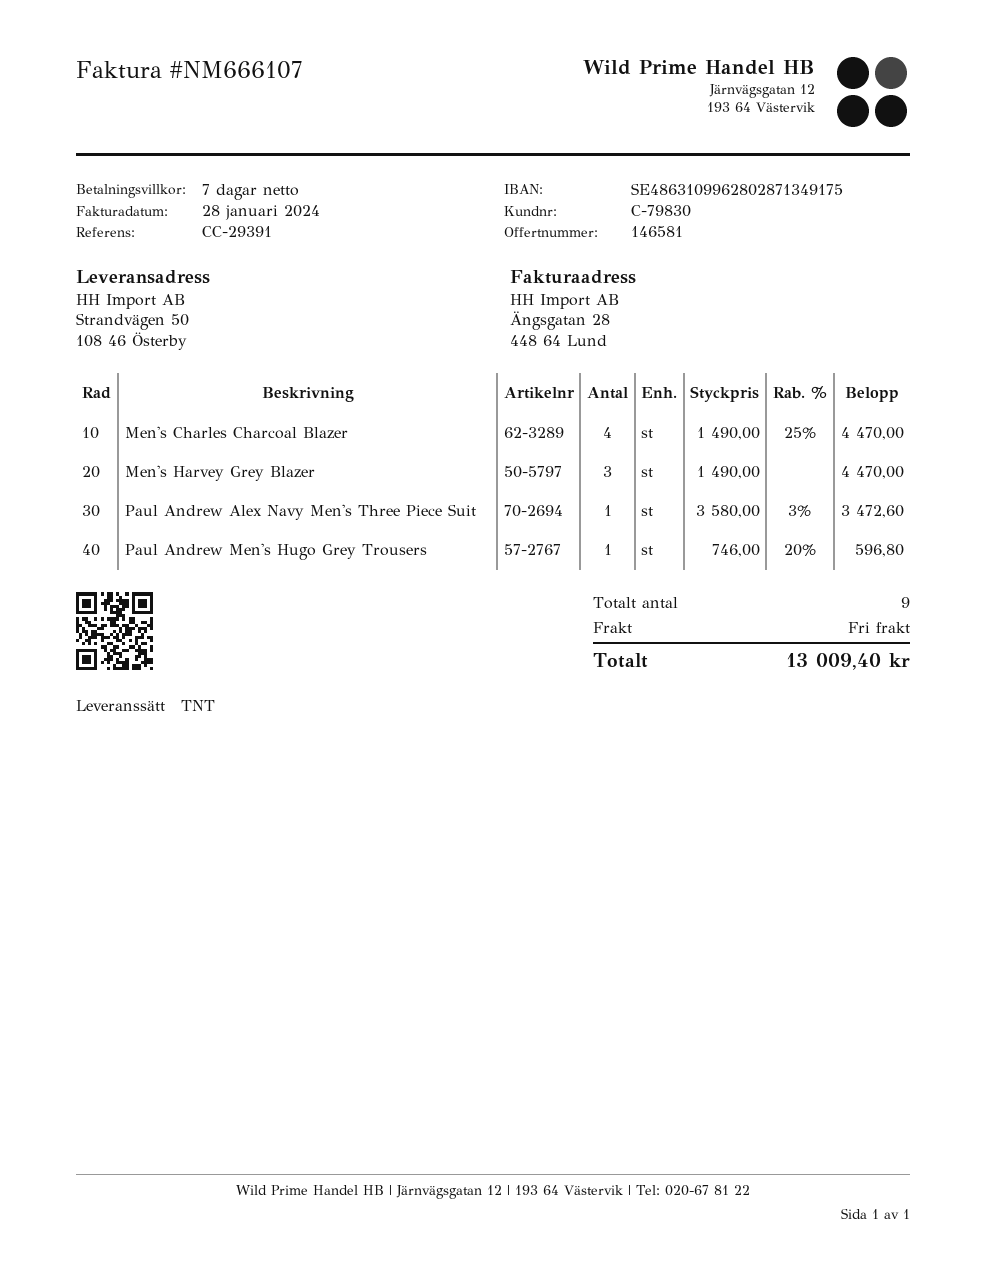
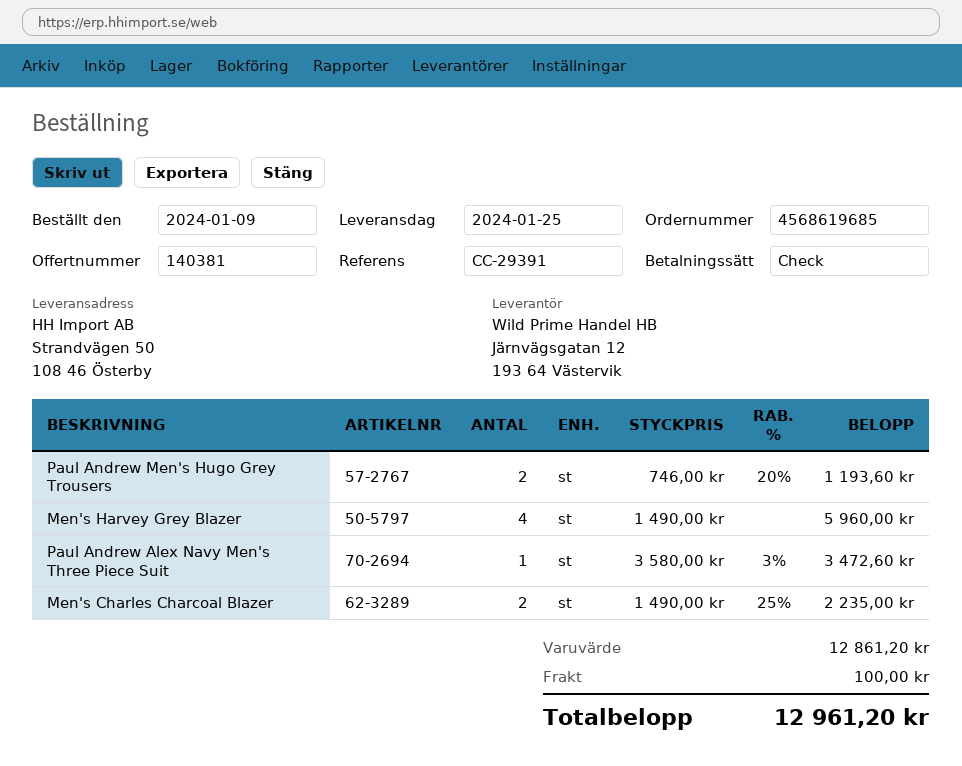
quote number: 146581 -> 140381
Men's Charles Charcoal Blazer: 4 x 1490.00 - 25% = 4470.00 -> 2 x 1490.00 - 25% = 2235.00
Men's Harvey Grey Blazer: 3 x 1490.00 = 4470.00 -> 4 x 1490.00 = 5960.00
Paul Andrew Men's Hugo Grey Trousers: 1 x 746.00 - 20% = 596.80 -> 2 x 746.00 - 20% = 1193.60
shipping: 0.00 -> 100.00
total: 13009.40 -> 12961.20

